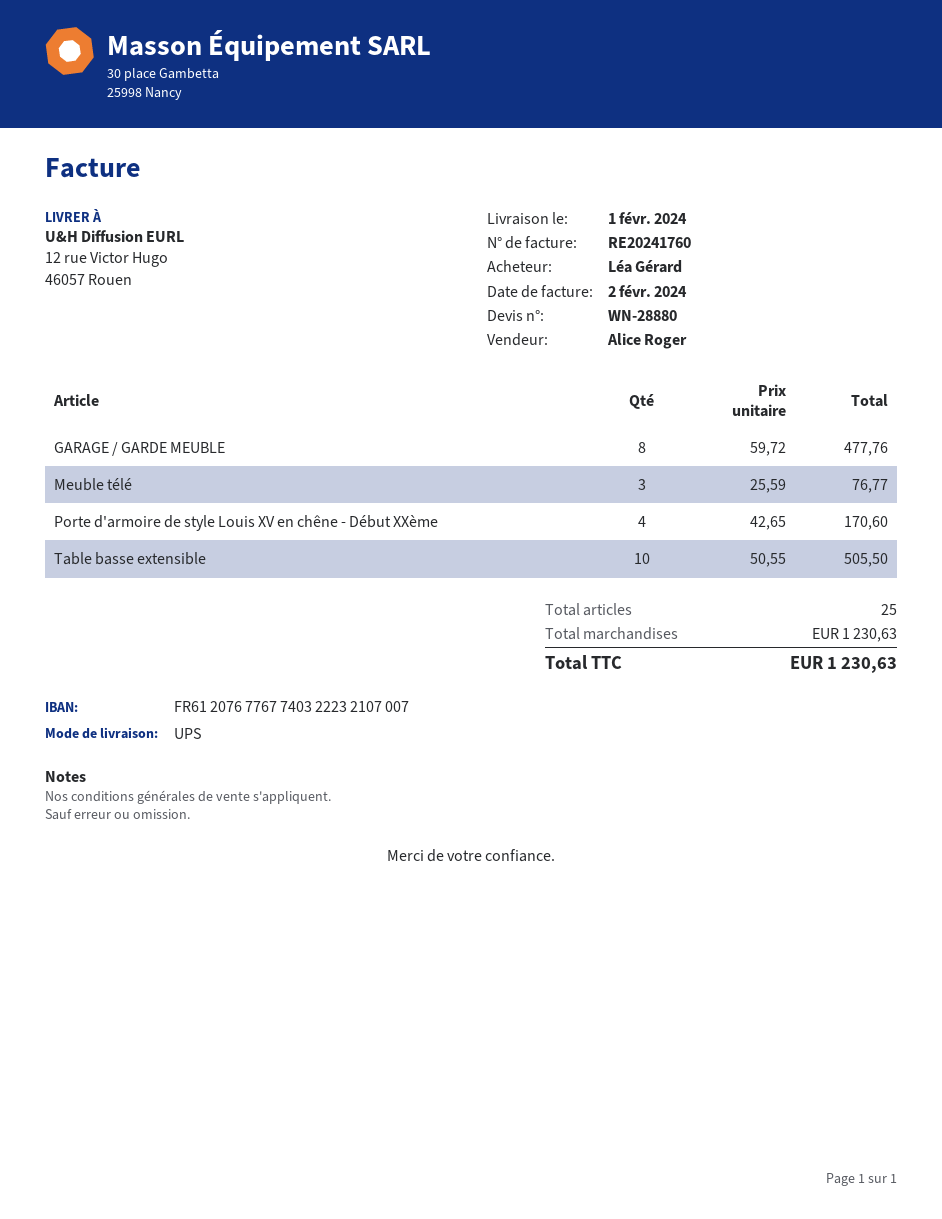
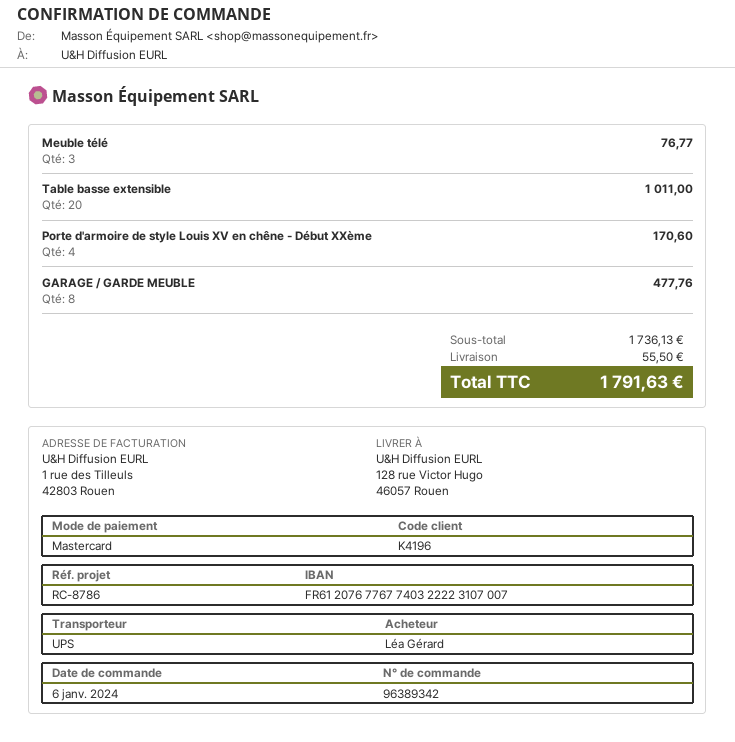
bank account: FR6120767767740322232107007 -> FR6120767767740322223107007
ship to: 12 rue Victor Hugo, 46057 Rouen -> 128 rue Victor Hugo, 46057 Rouen
Table basse extensible: 10 for 505.50 -> 20 for 1011.00
subtotal: 1230.63 -> 1736.13
shipping: none -> 55.50
total: 1230.63 -> 1791.63

